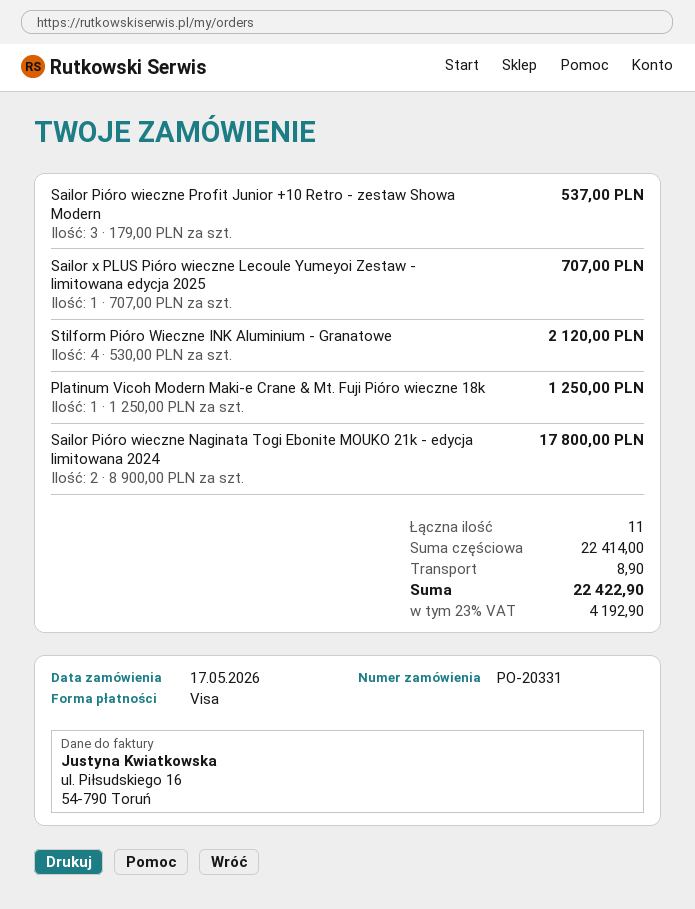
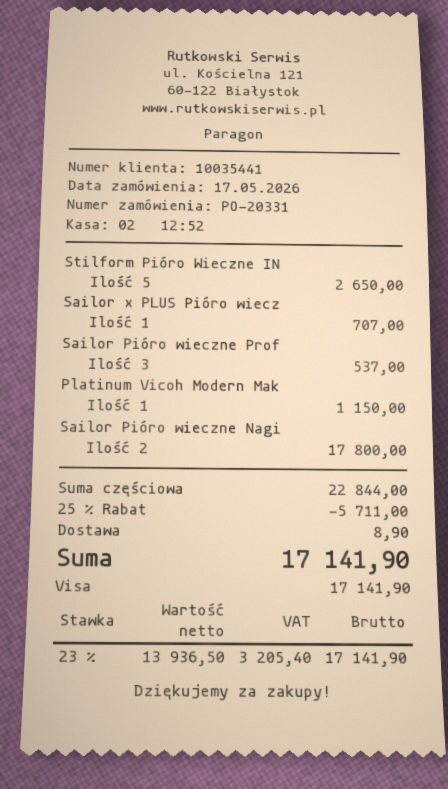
Stilform Pióro Wieczne INK Aluminium - Granatowe: 4 for 2120.00 -> 5 for 2650.00
Platinum Vicoh Modern Maki-e Crane & Mt. Fuji Pióro wieczne 18k: 1 for 1250.00 -> 1 for 1150.00
subtotal: 22414.00 -> 22844.00
discount: none -> 25% = 5711.00
tax: 23% = 4192.90 -> 23% = 3205.40
total: 22422.90 -> 17141.90

